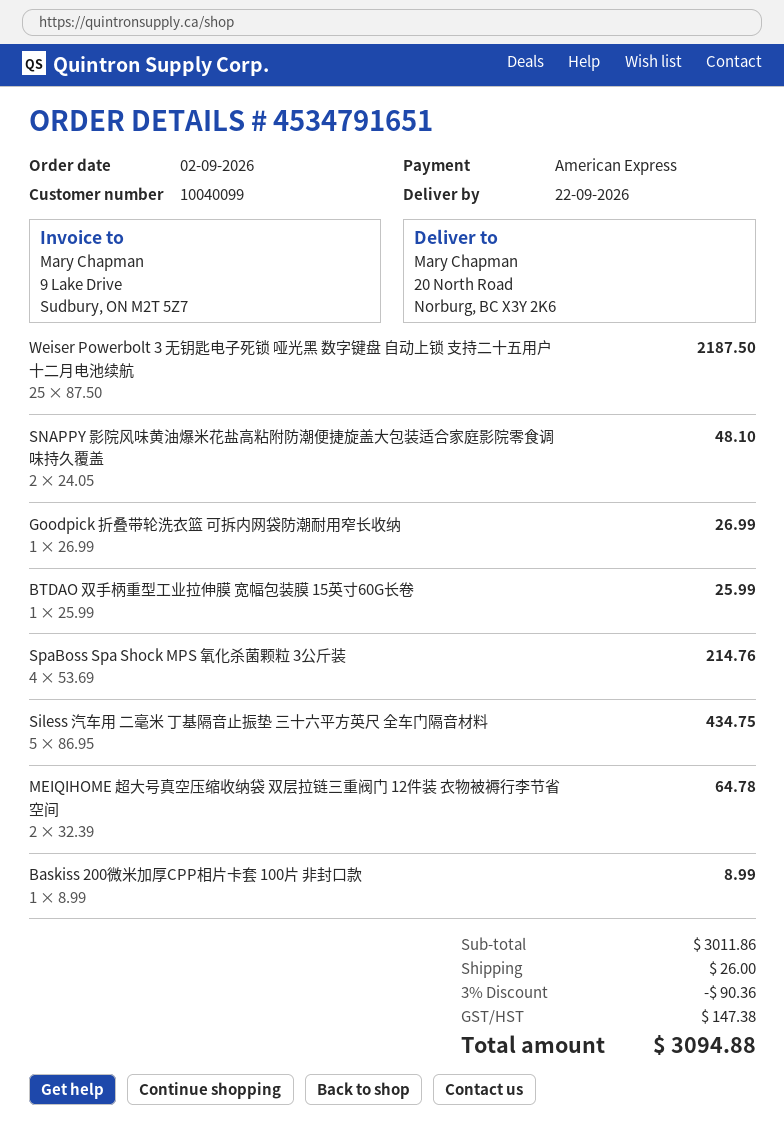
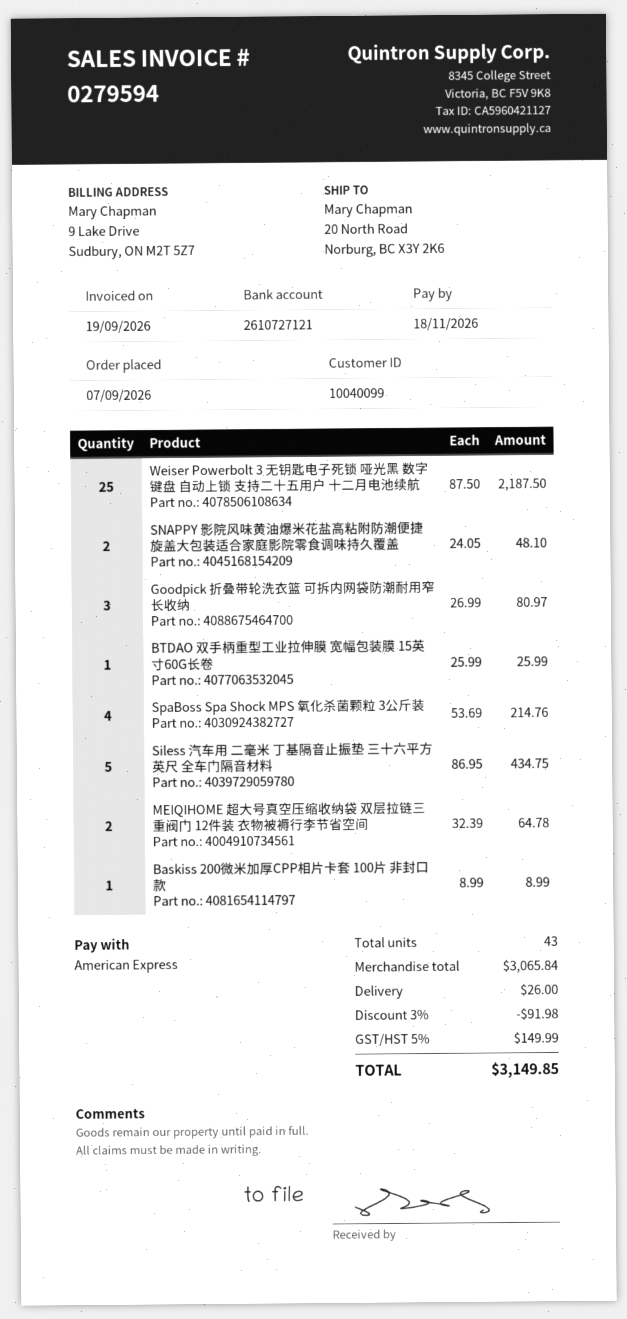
order date: 2026-09-02 -> 2026-09-07
Goodpick 折叠带轮洗衣篮 可拆内网袋防潮耐用窄长收纳: 1 x 26.99 = 26.99 -> 3 x 26.99 = 80.97
subtotal: 3011.86 -> 3065.84
discount: 3% = 90.36 -> 3% = 91.98
tax: 147.38 -> 149.99
total: 3094.88 -> 3149.85

